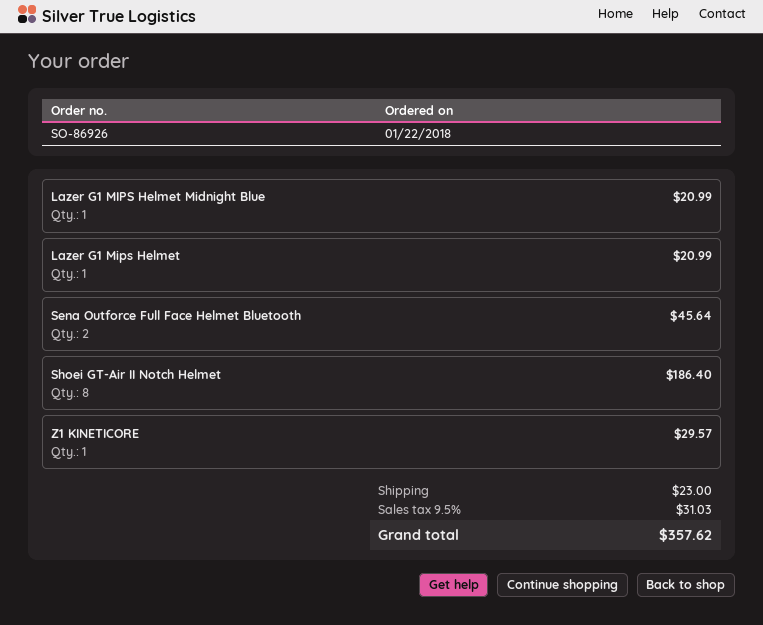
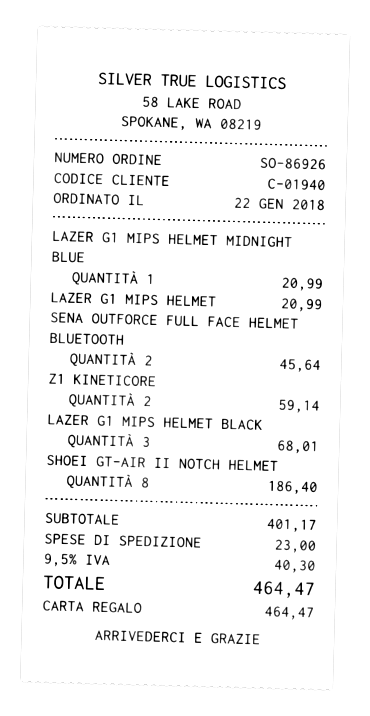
Z1 KINETICORE: 1 for 29.57 -> 2 for 59.14
LAZER G1 MIPS HELMET BLACK: none -> 3 for 68.01
tax: 9.5% = 31.03 -> 9.5% = 40.30
total: 357.62 -> 464.47

